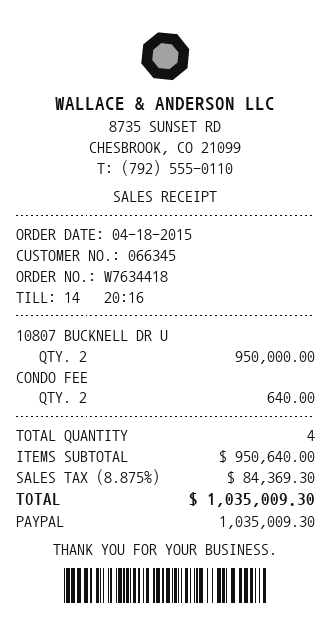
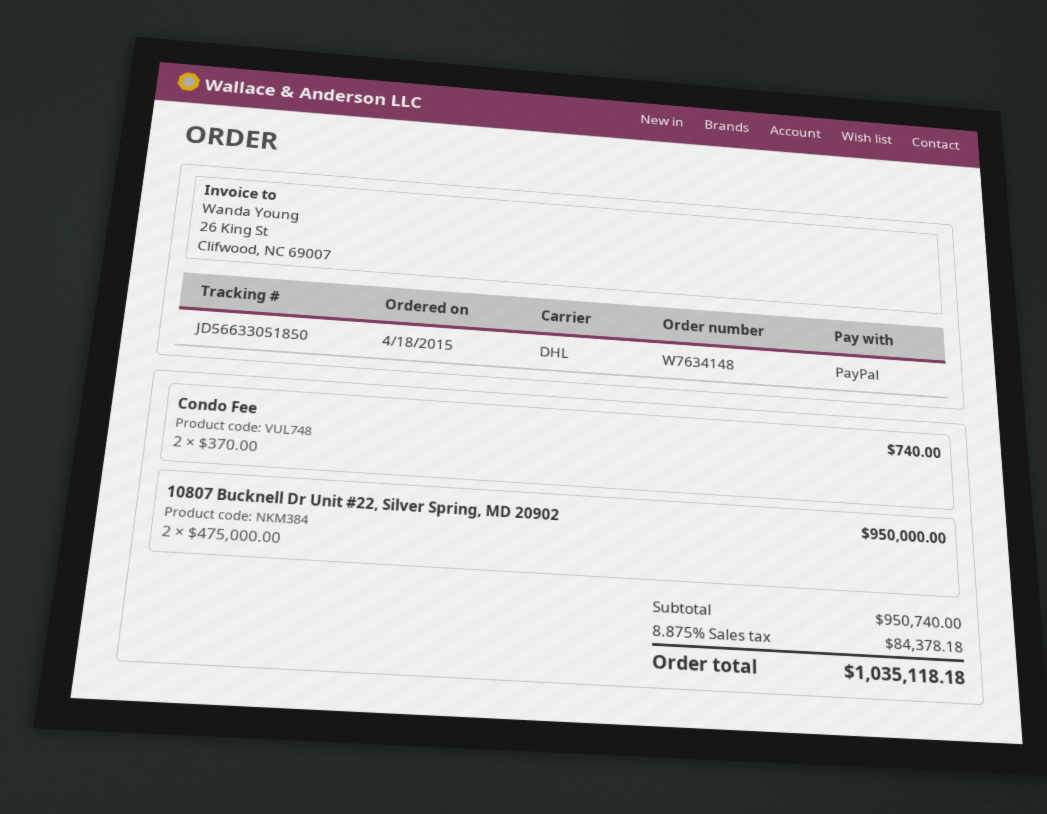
order number: W7634418 -> W7634148
CONDO FEE: 2 for 640.00 -> 2 for 740.00
subtotal: 950640.00 -> 950740.00
tax: 8.875% = 84369.30 -> 8.875% = 84378.18
total: 1035009.30 -> 1035118.18

